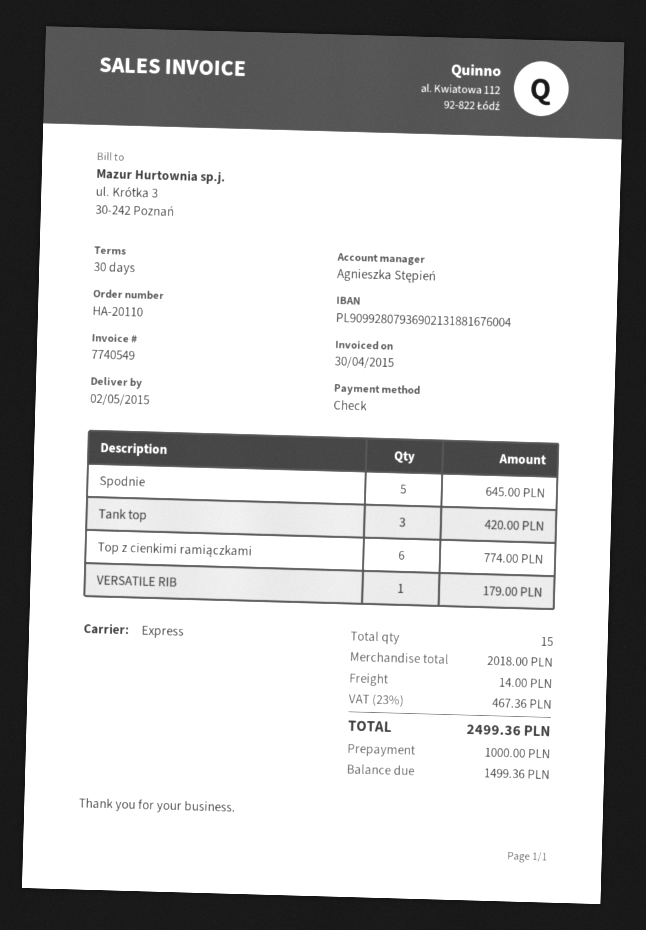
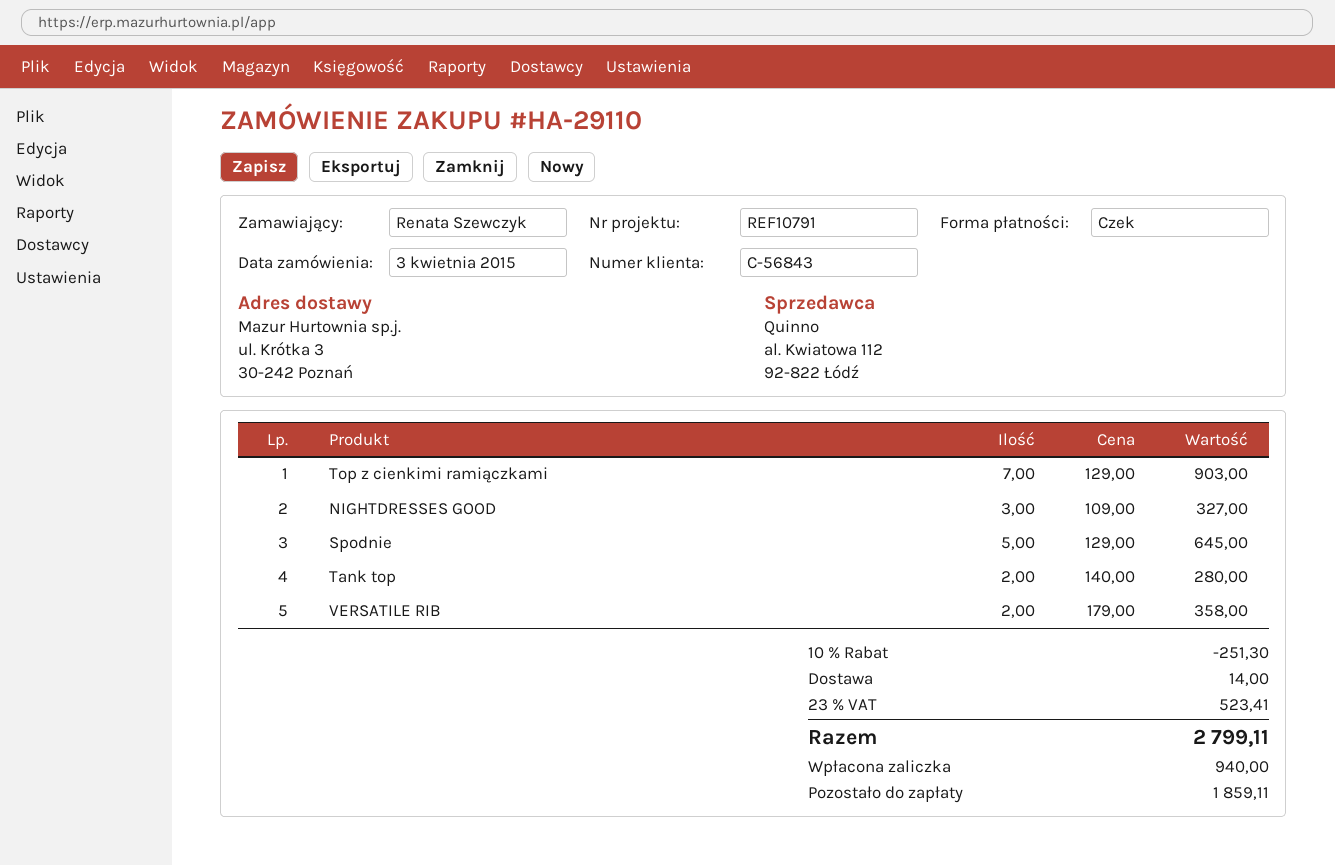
order number: HA-20110 -> HA-29110
Tank top: 3 for 420.00 -> 2 for 280.00
Top z cienkimi ramiączkami: 6 for 774.00 -> 7 for 903.00
VERSATILE RIB: 1 for 179.00 -> 2 for 358.00
NIGHTDRESSES GOOD: none -> 3 for 327.00
discount: none -> 10% = 251.30
tax: 23% = 467.36 -> 23% = 523.41
total: 2499.36 -> 2799.11
deposit: 1000.00 -> 940.00
balance: 1499.36 -> 1859.11

